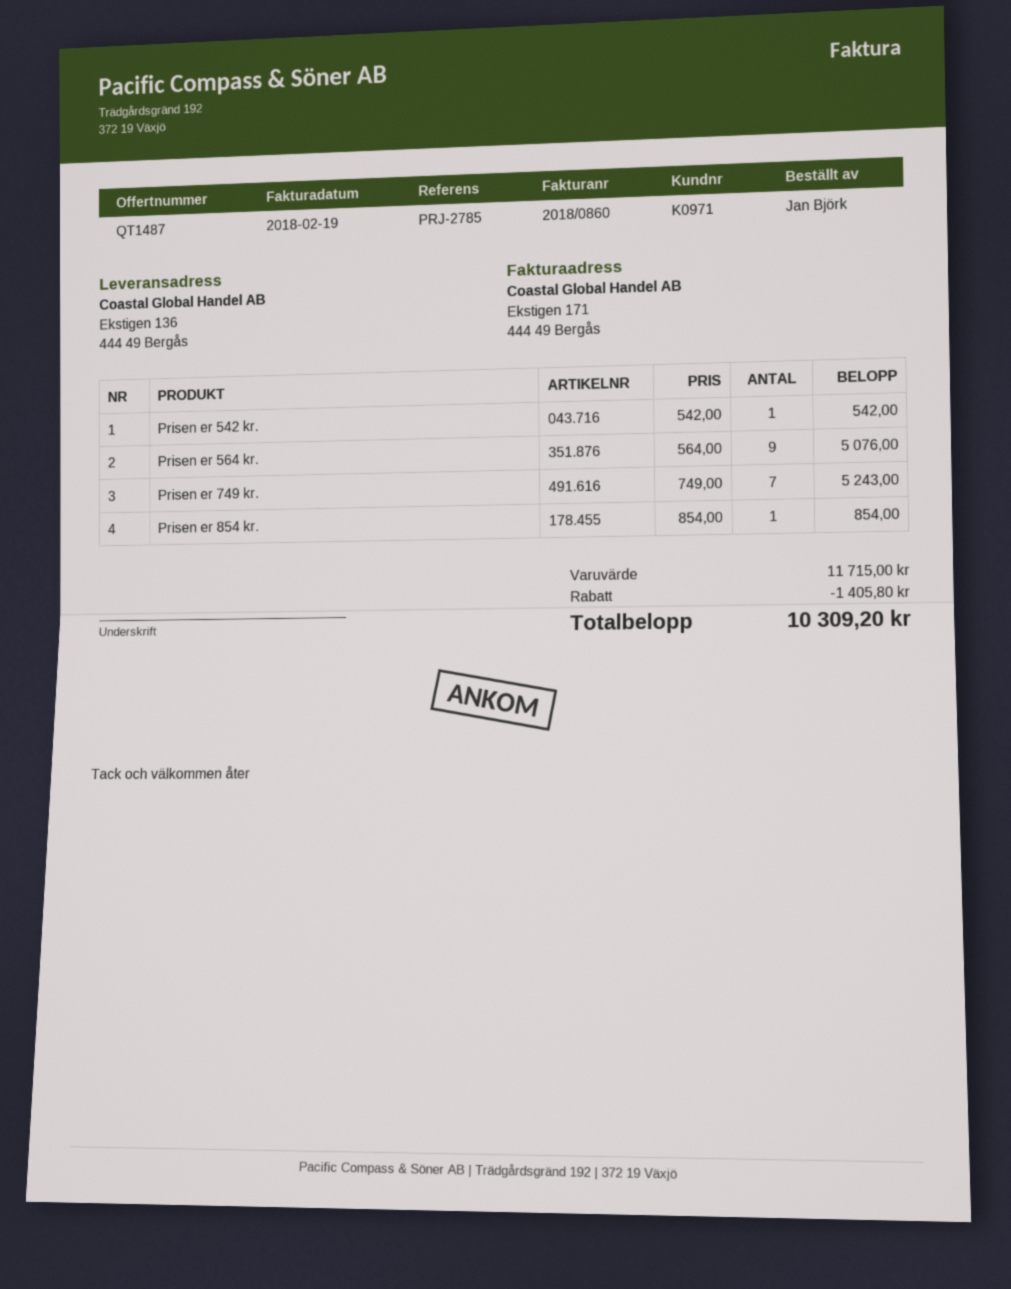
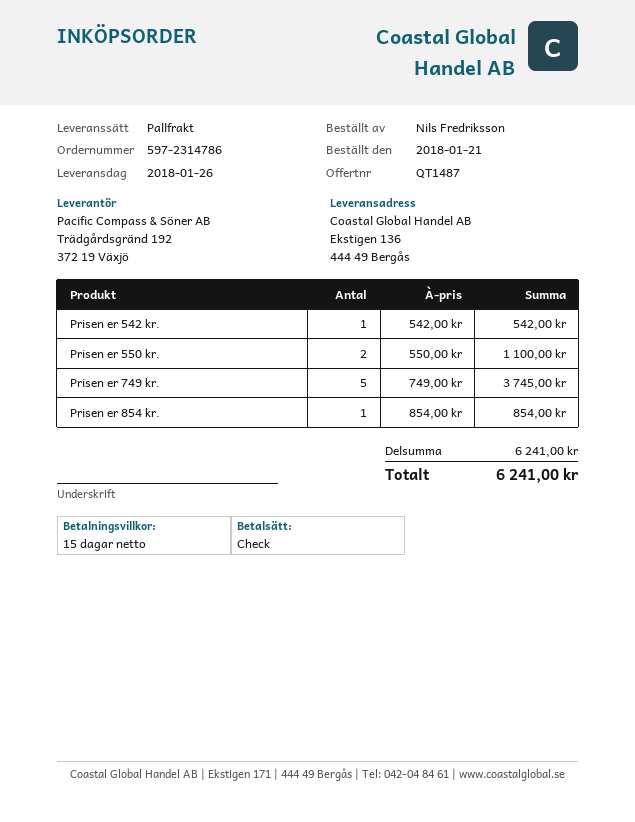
ordered by: Jan Björk -> Nils Fredriksson
Prisen er 564 kr.: 9 x 564.00 = 5076.00 -> none
Prisen er 749 kr.: 7 x 749.00 = 5243.00 -> 5 x 749.00 = 3745.00
Prisen er 550 kr.: none -> 2 x 550.00 = 1100.00
subtotal: 11715.00 -> 6241.00
discount: 1405.80 -> none
total: 10309.20 -> 6241.00

